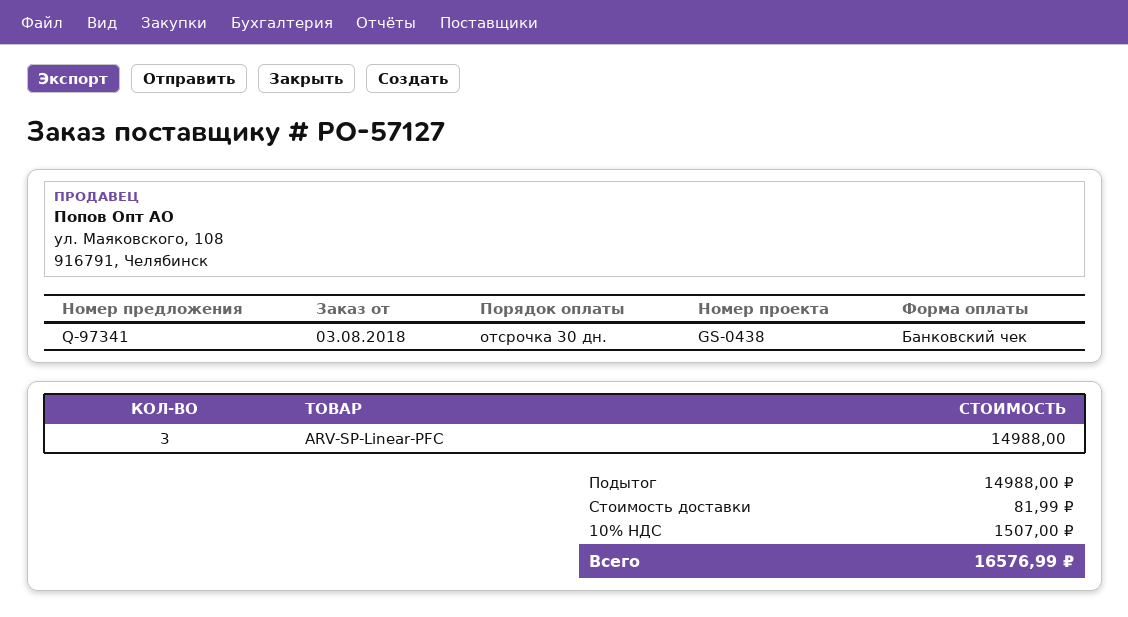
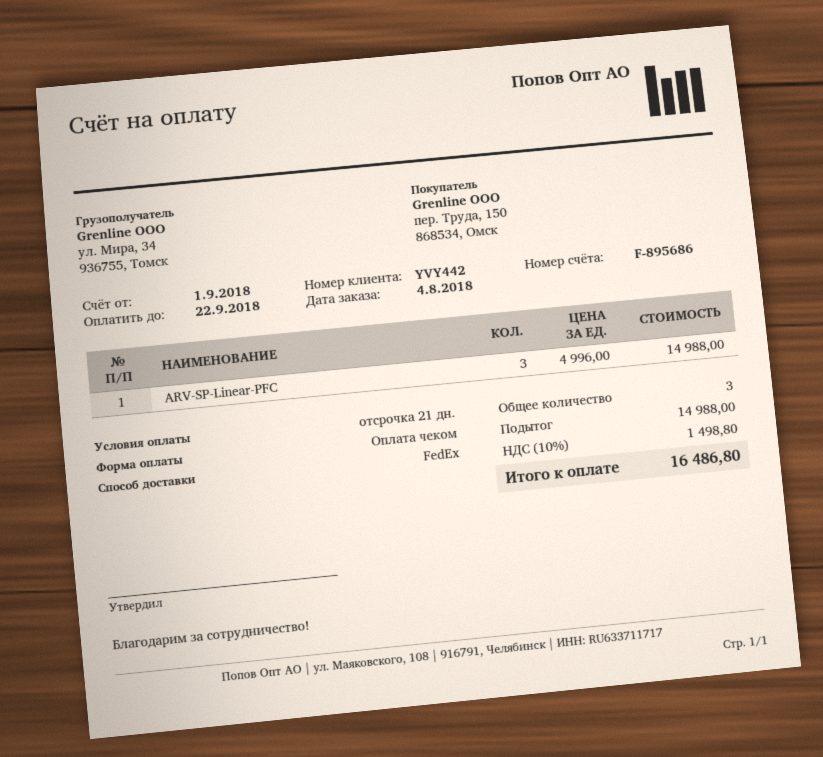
order date: 2018-08-03 -> 2018-08-04
payment terms: 30 days -> 21 days
shipping: 81.99 -> none
tax: 10% = 1507.00 -> 10% = 1498.80
total: 16576.99 -> 16486.80

